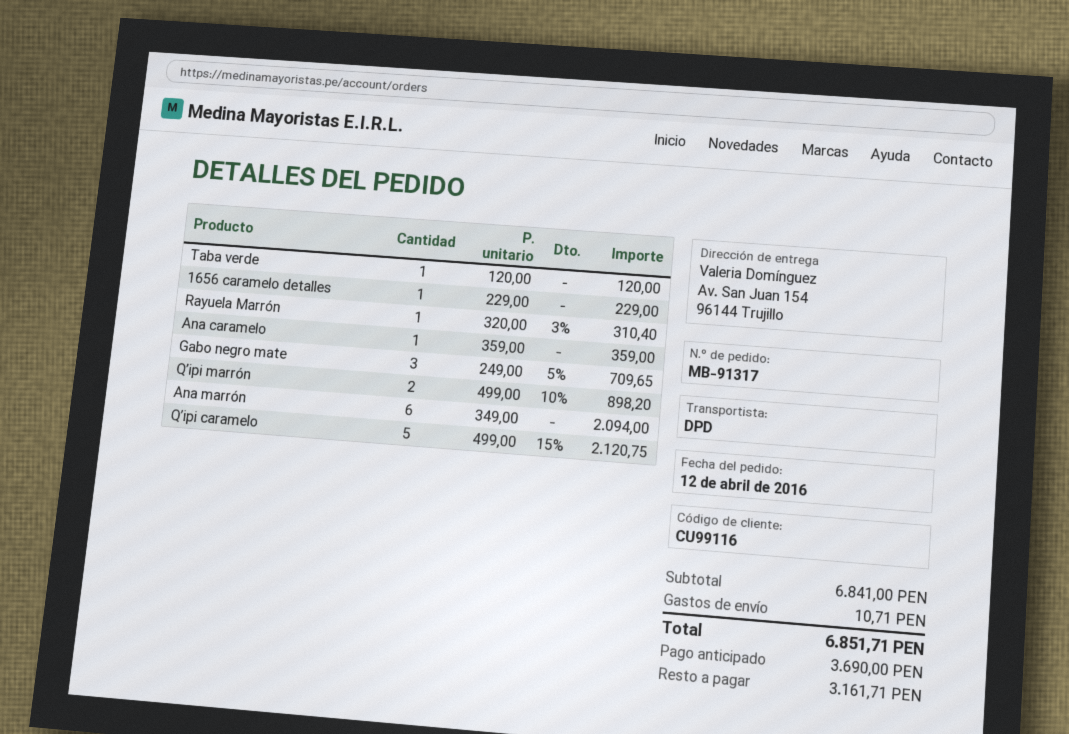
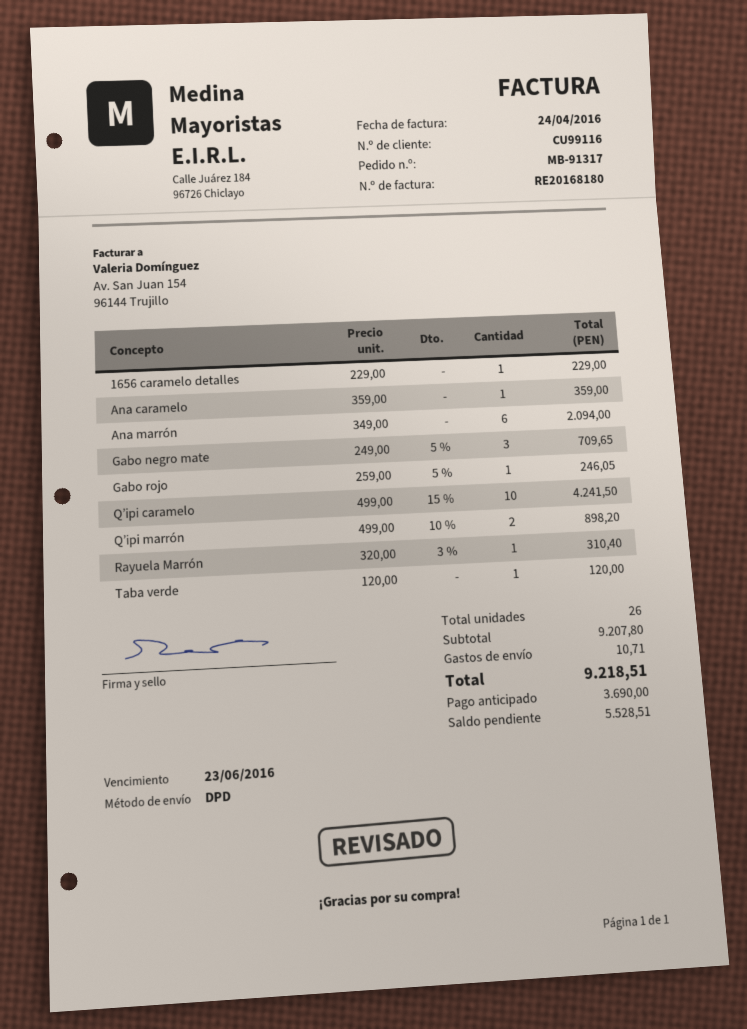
Q’ipi caramelo: 5 x 499.00 - 15% = 2120.75 -> 10 x 499.00 - 15% = 4241.50
Gabo rojo: none -> 1 x 259.00 - 5% = 246.05
subtotal: 6841.00 -> 9207.80
total: 6851.71 -> 9218.51
balance: 3161.71 -> 5528.51

